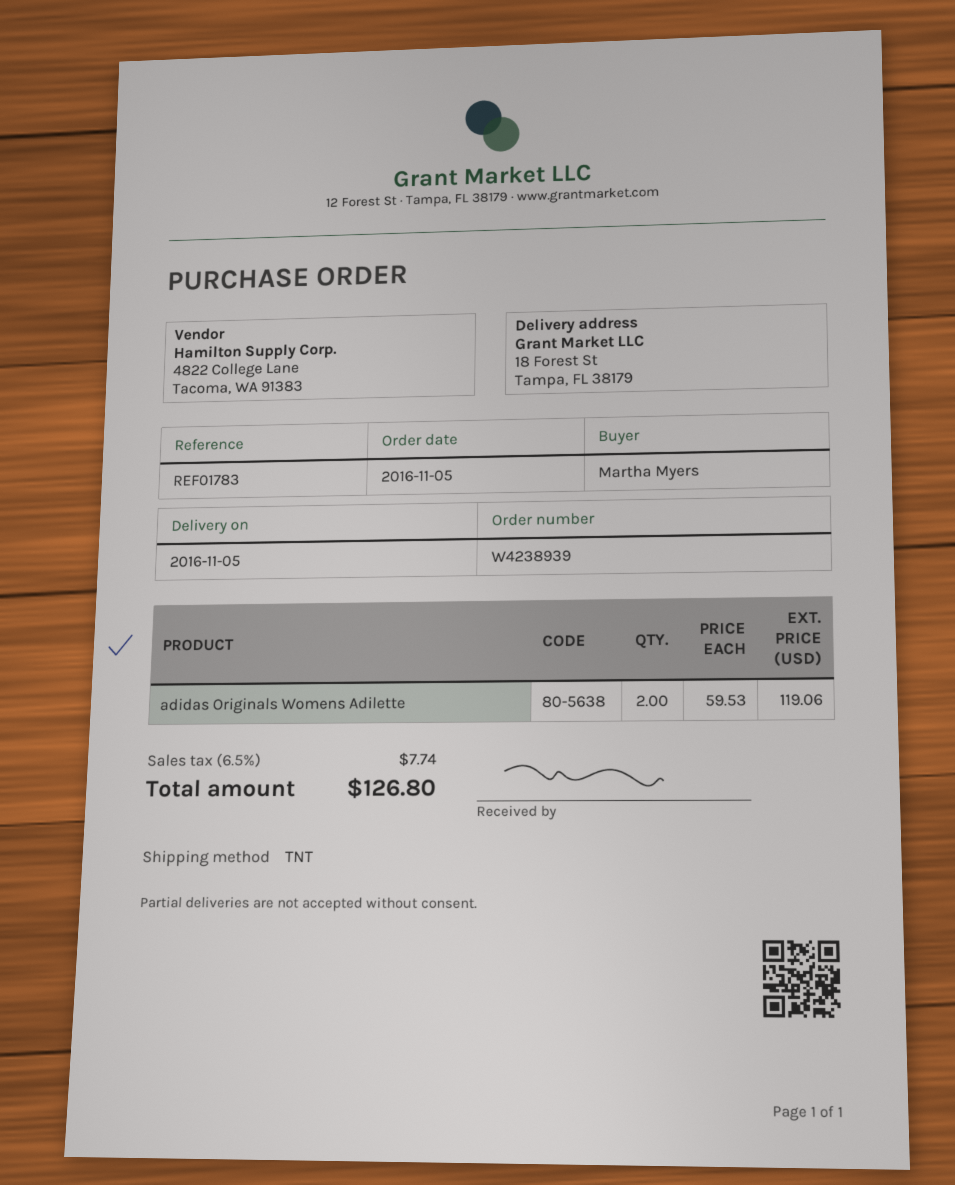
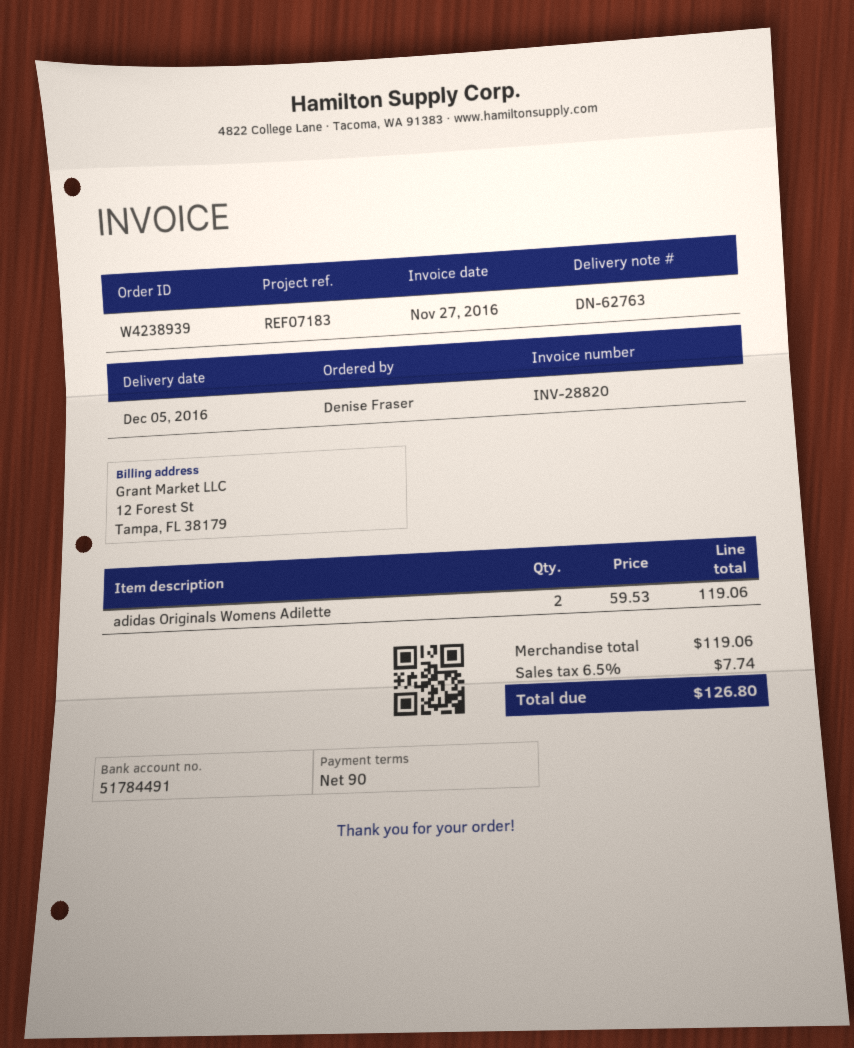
delivery date: 2016-11-05 -> 2016-12-05
reference: REF01783 -> REF07183
ordered by: Martha Myers -> Denise Fraser

